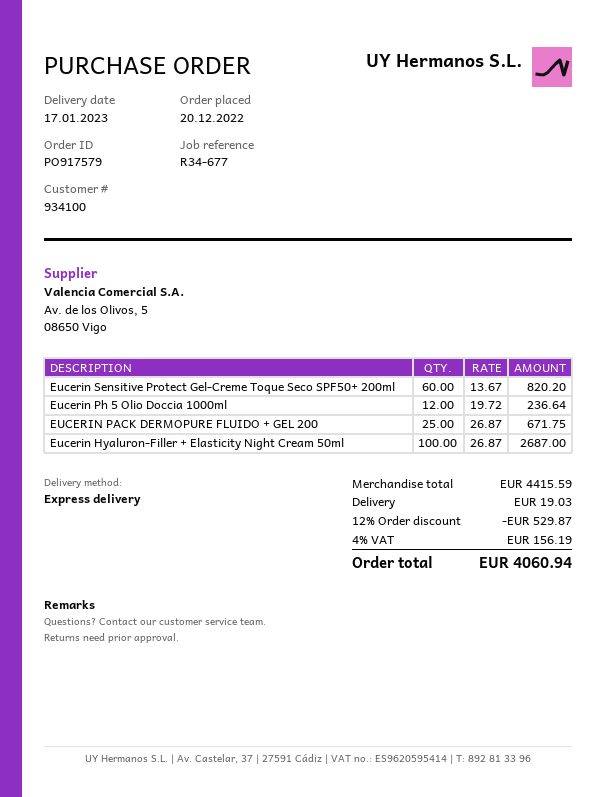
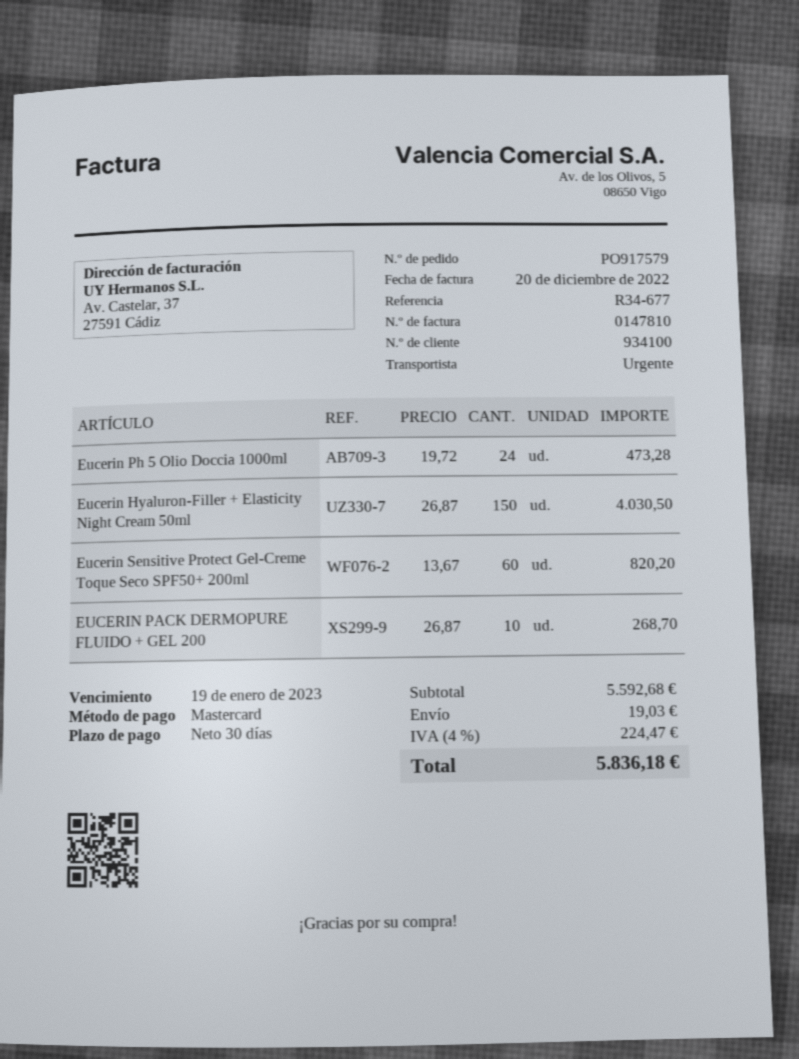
Eucerin Ph 5 Olio Doccia 1000ml: 12 x 19.72 = 236.64 -> 24 x 19.72 = 473.28
EUCERIN PACK DERMOPURE FLUIDO + GEL 200: 25 x 26.87 = 671.75 -> 10 x 26.87 = 268.70
Eucerin Hyaluron-Filler + Elasticity Night Cream 50ml: 100 x 26.87 = 2687.00 -> 150 x 26.87 = 4030.50
subtotal: 4415.59 -> 5592.68
discount: 12% = 529.87 -> none
tax: 4% = 156.19 -> 4% = 224.47
total: 4060.94 -> 5836.18

